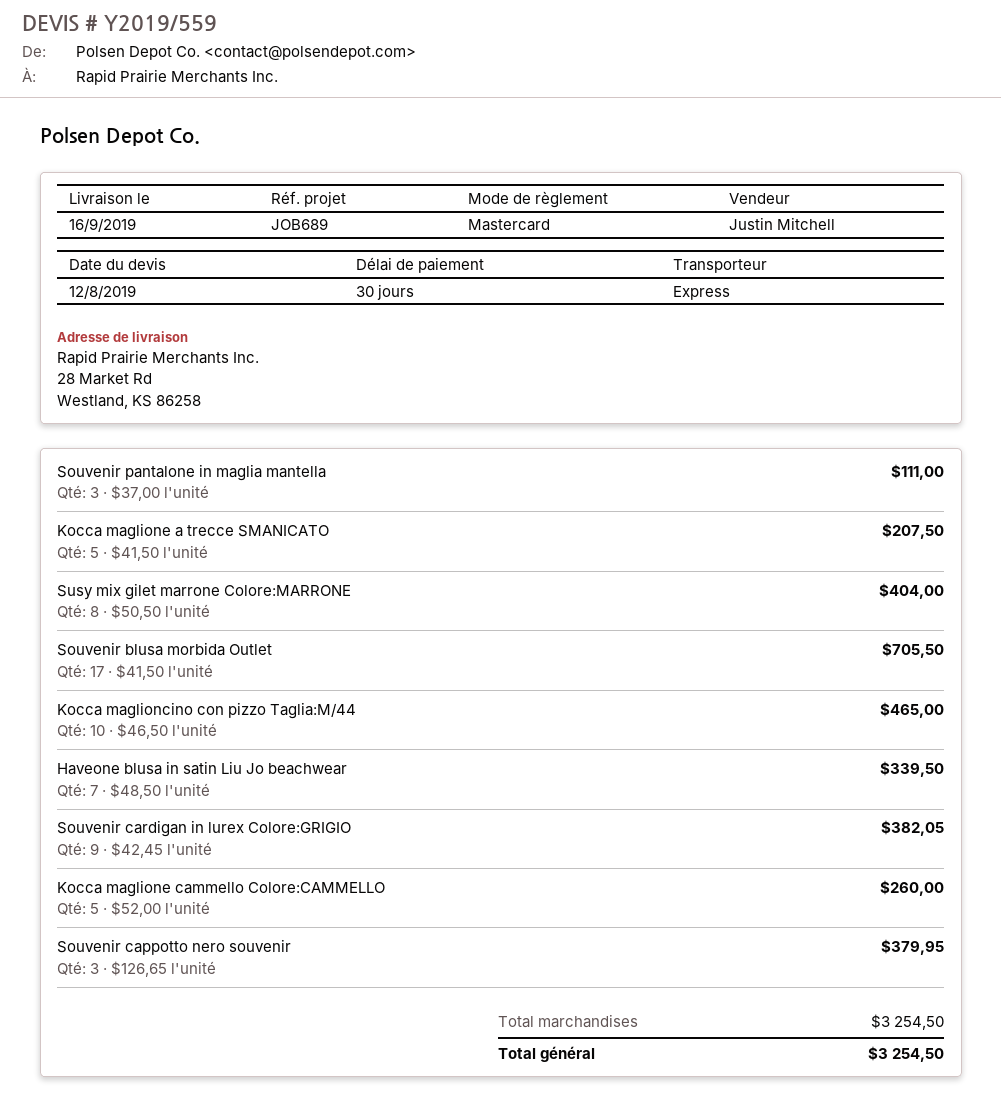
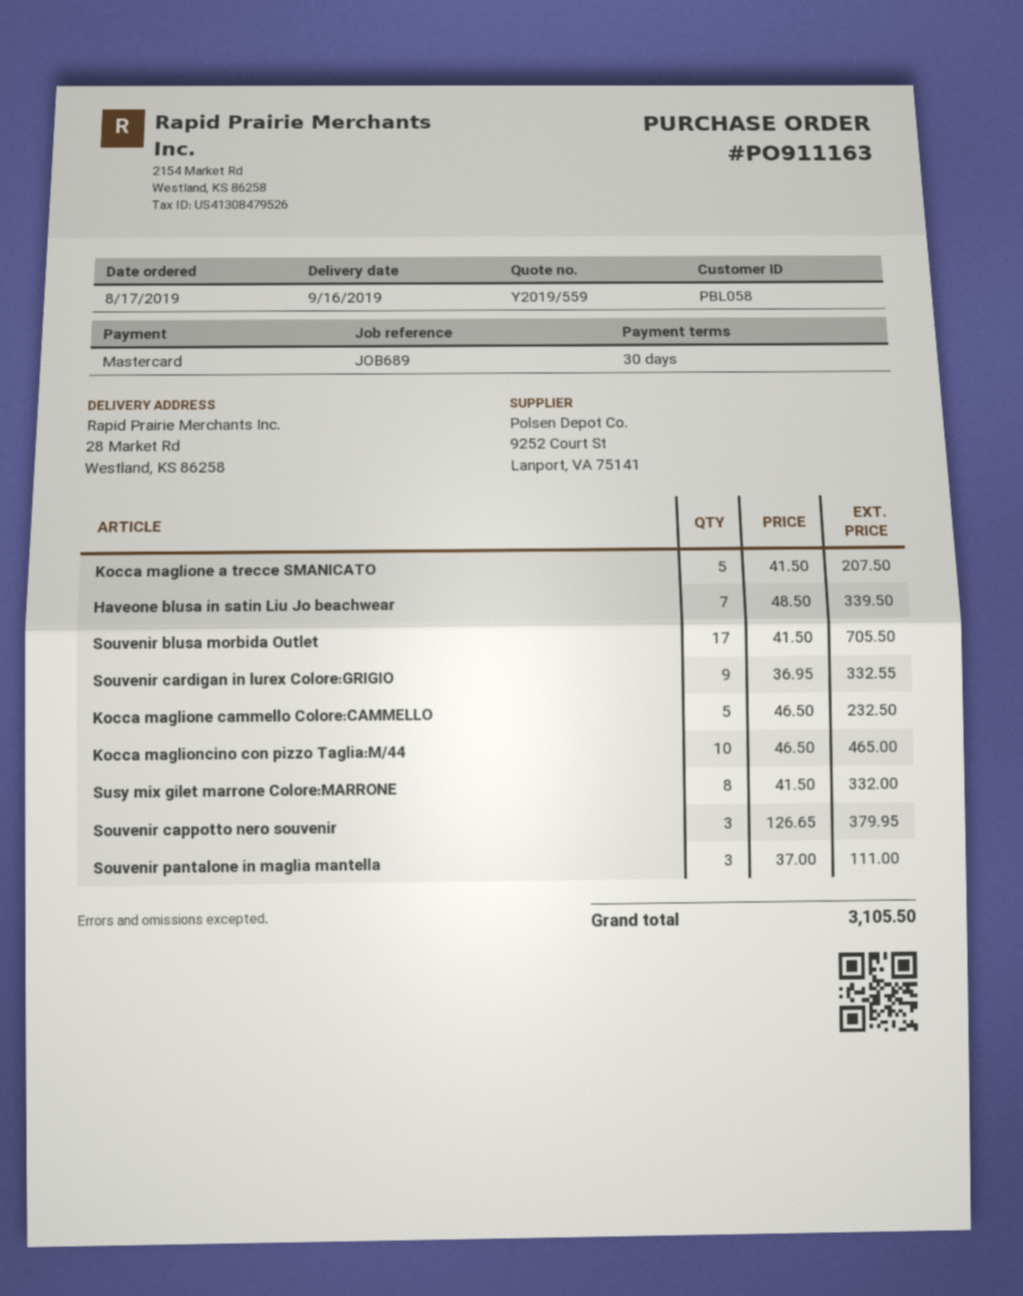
Susy mix gilet marrone Colore:MARRONE: 8 x 50.50 = 404.00 -> 8 x 41.50 = 332.00
Souvenir cardigan in lurex Colore:GRIGIO: 9 x 42.45 = 382.05 -> 9 x 36.95 = 332.55
Kocca maglione cammello Colore:CAMMELLO: 5 x 52.00 = 260.00 -> 5 x 46.50 = 232.50
total: 3254.50 -> 3105.50

